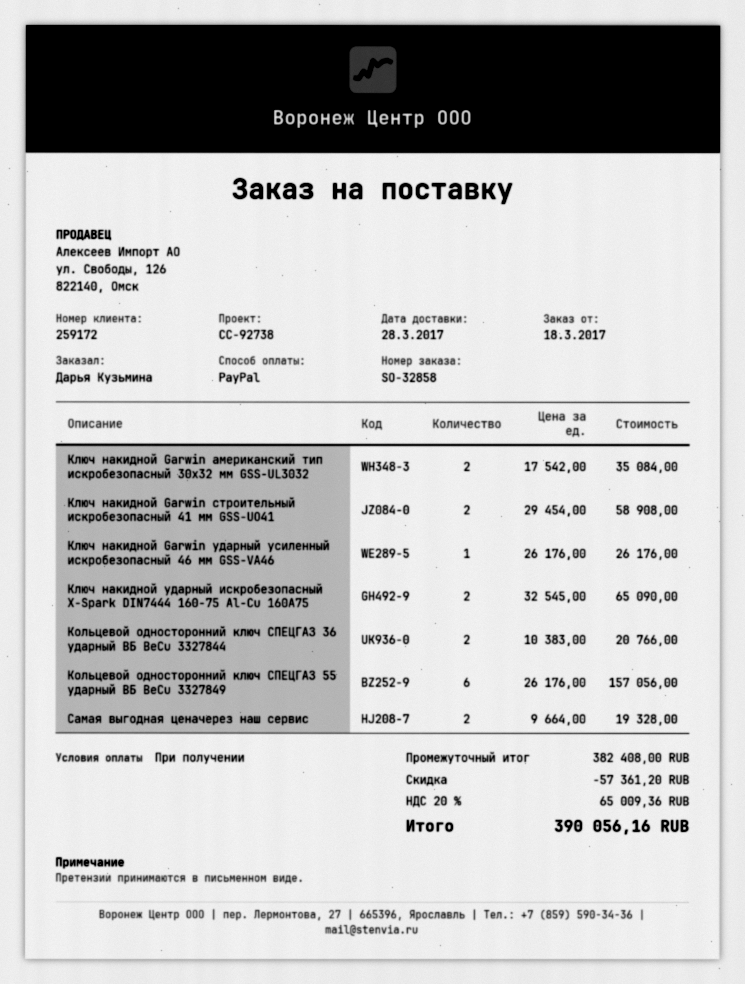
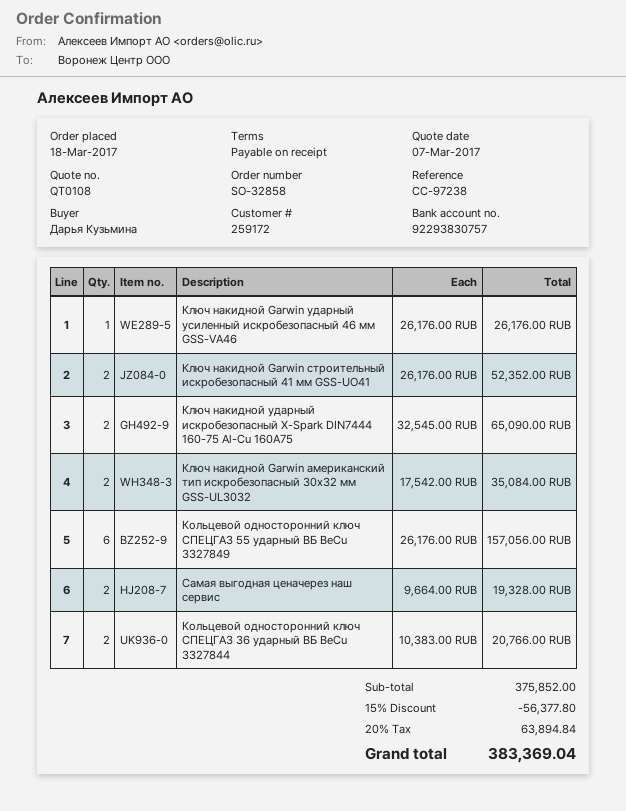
reference: CC-92738 -> CC-97238
Ключ накидной Garwin строительный искробезопасный 41 мм GSS-UO41: 2 x 29454.00 = 58908.00 -> 2 x 26176.00 = 52352.00
subtotal: 382408.00 -> 375852.00
discount: 57361.20 -> 56377.80
tax: 20% = 65009.36 -> 20% = 63894.84
total: 390056.16 -> 383369.04

